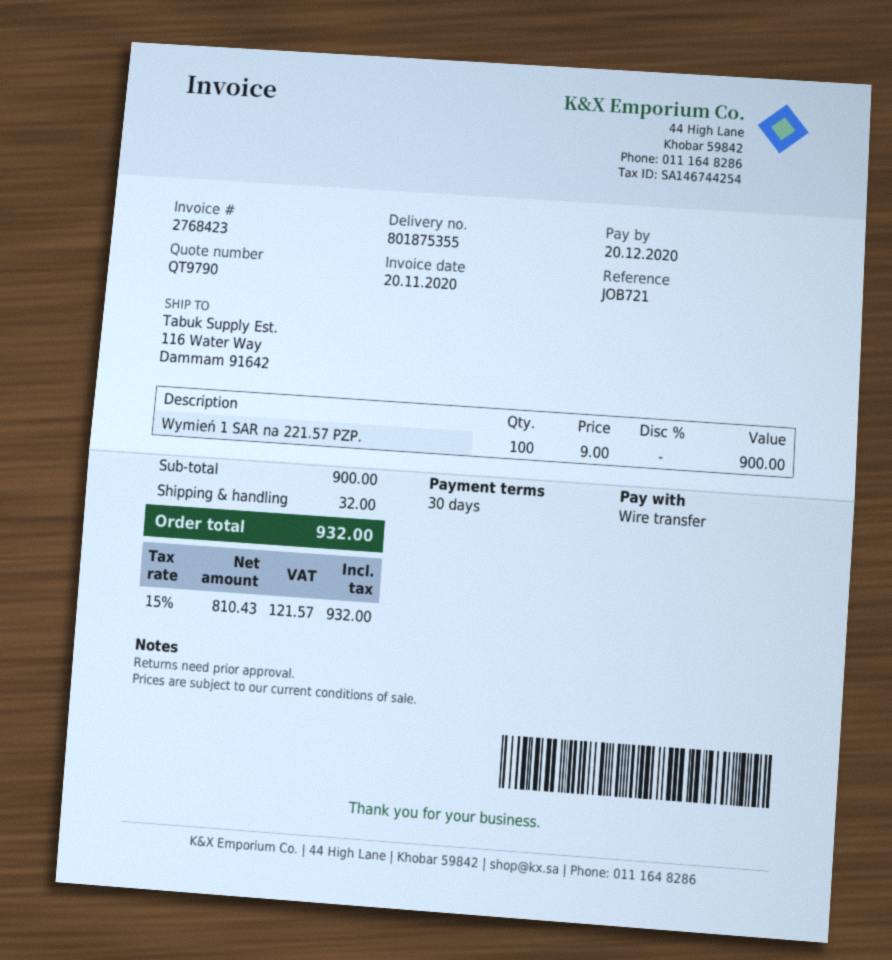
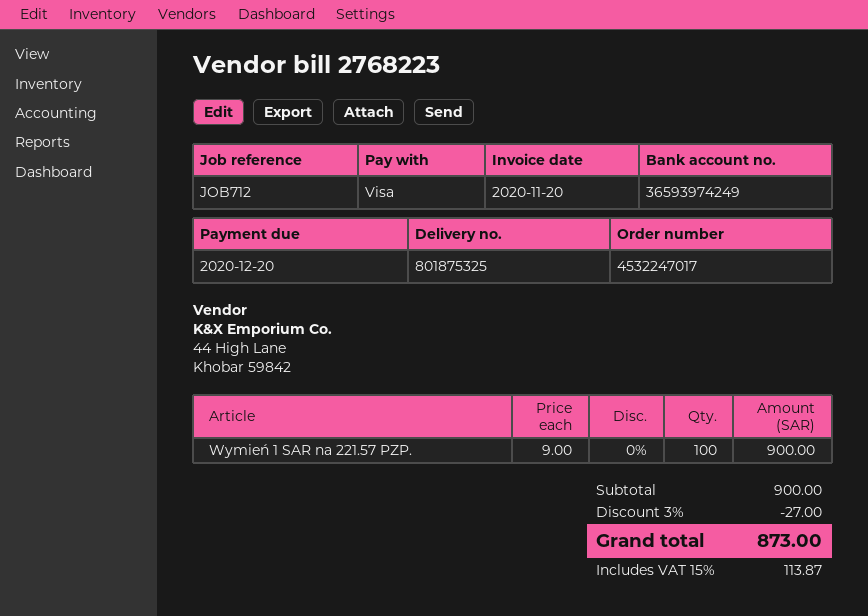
delivery note number: 801875355 -> 801875325
invoice number: 2768423 -> 2768223
reference: JOB721 -> JOB712
payment method: bank transfer -> Visa
discount: none -> 3% = 27.00
shipping: 32.00 -> none
tax: 15% = 121.57 -> 15% = 113.87
total: 932.00 -> 873.00

